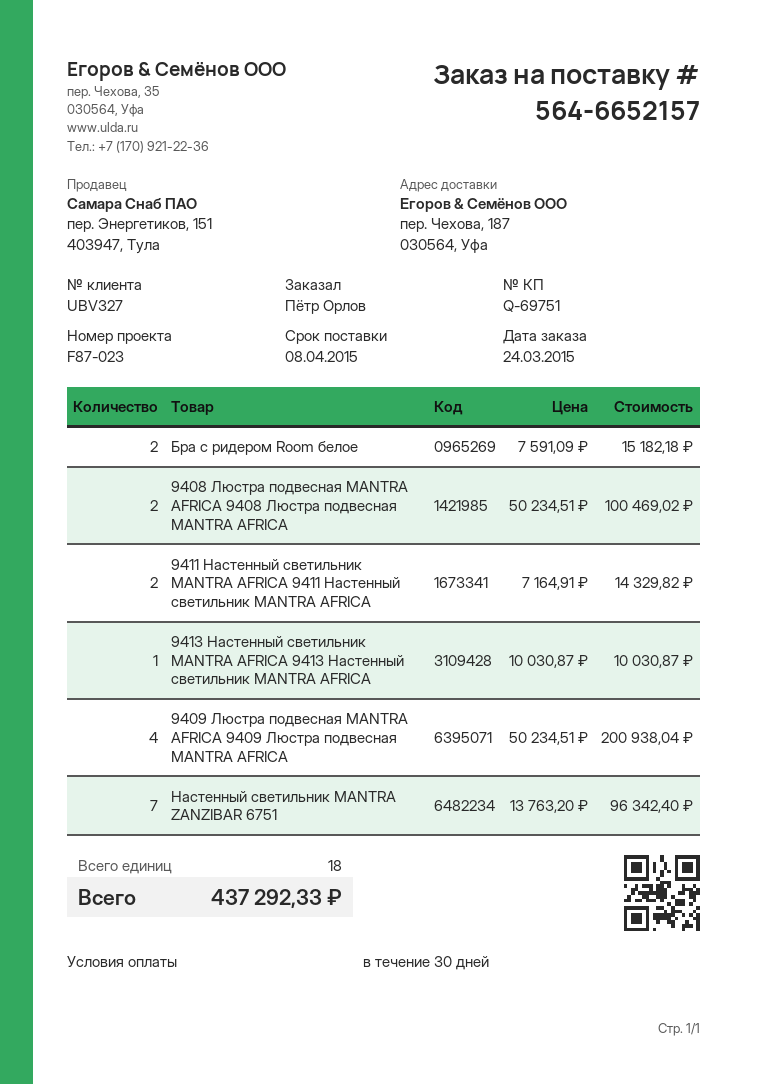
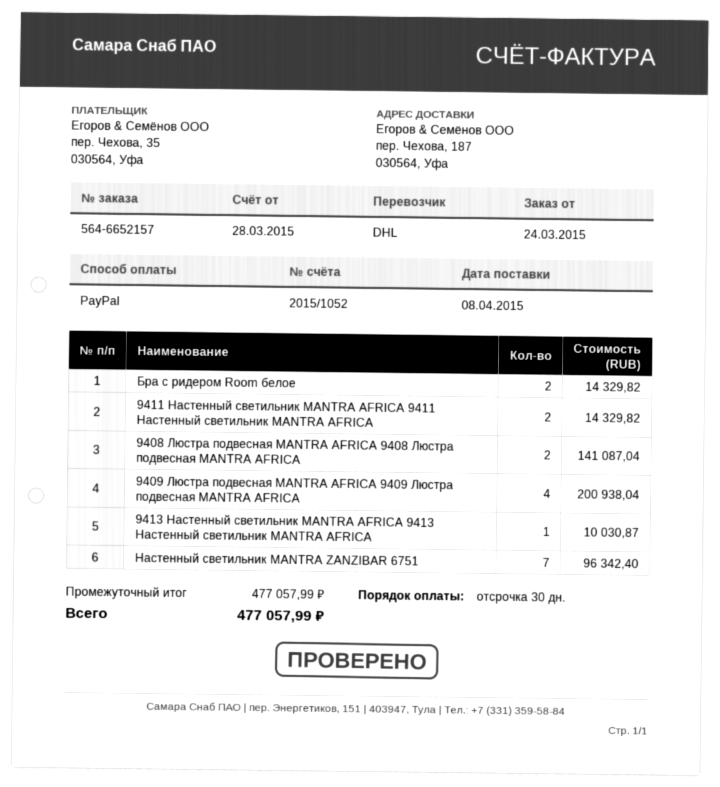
Бра с ридером Room белое: 2 for 15182.18 -> 2 for 14329.82
9408 Люстра подвесная MANTRA AFRICA 9408 Люстра подвесная MANTRA AFRICA: 2 for 100469.02 -> 2 for 141087.04
total: 437292.33 -> 477057.99

